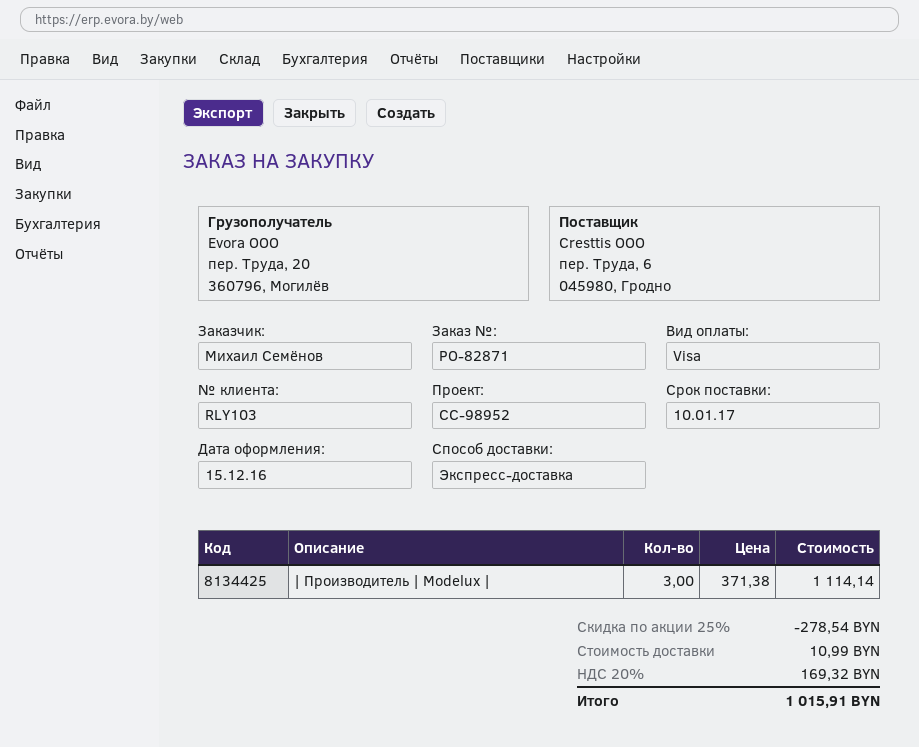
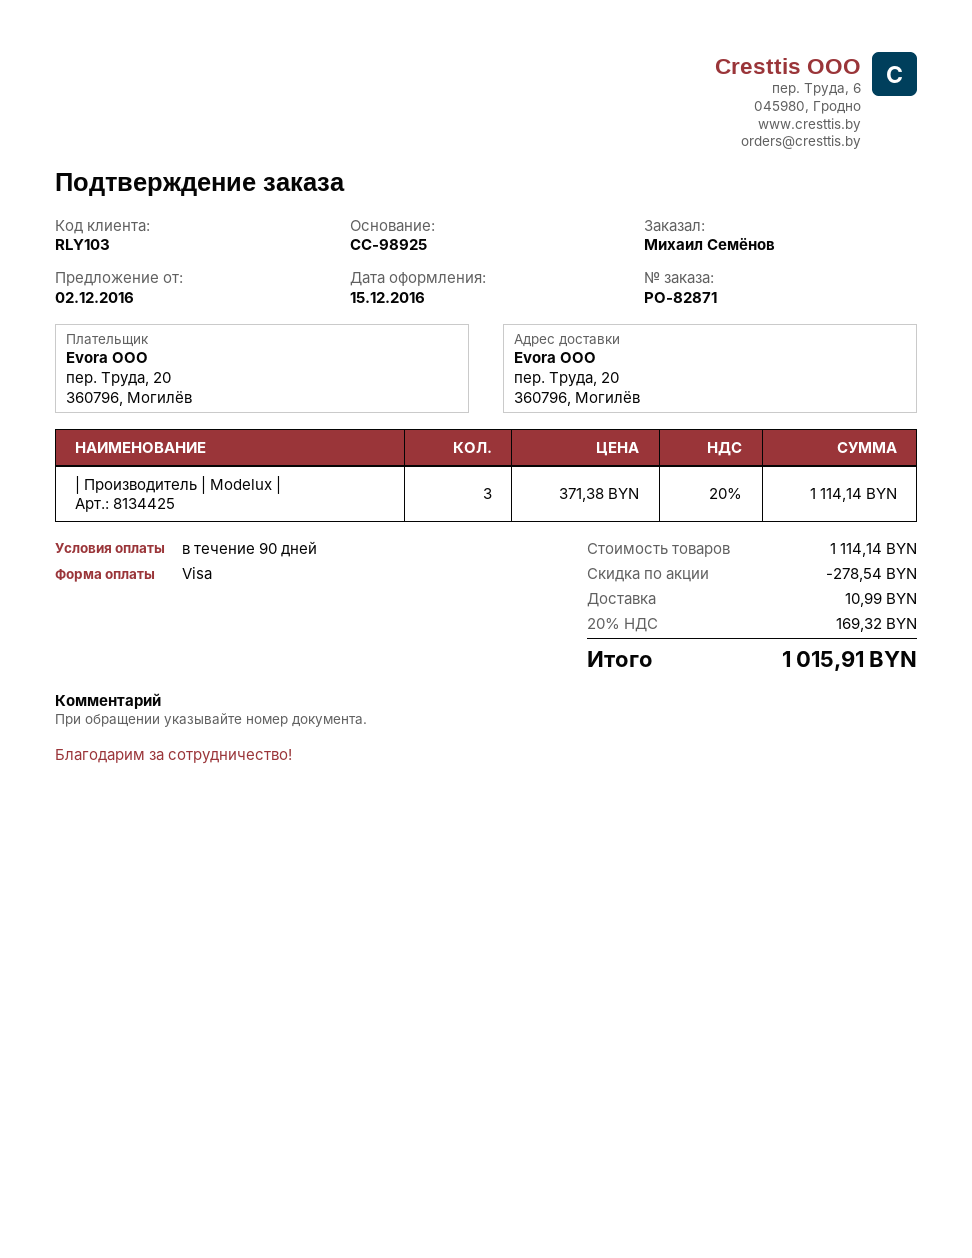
reference: CC-98952 -> CC-98925

